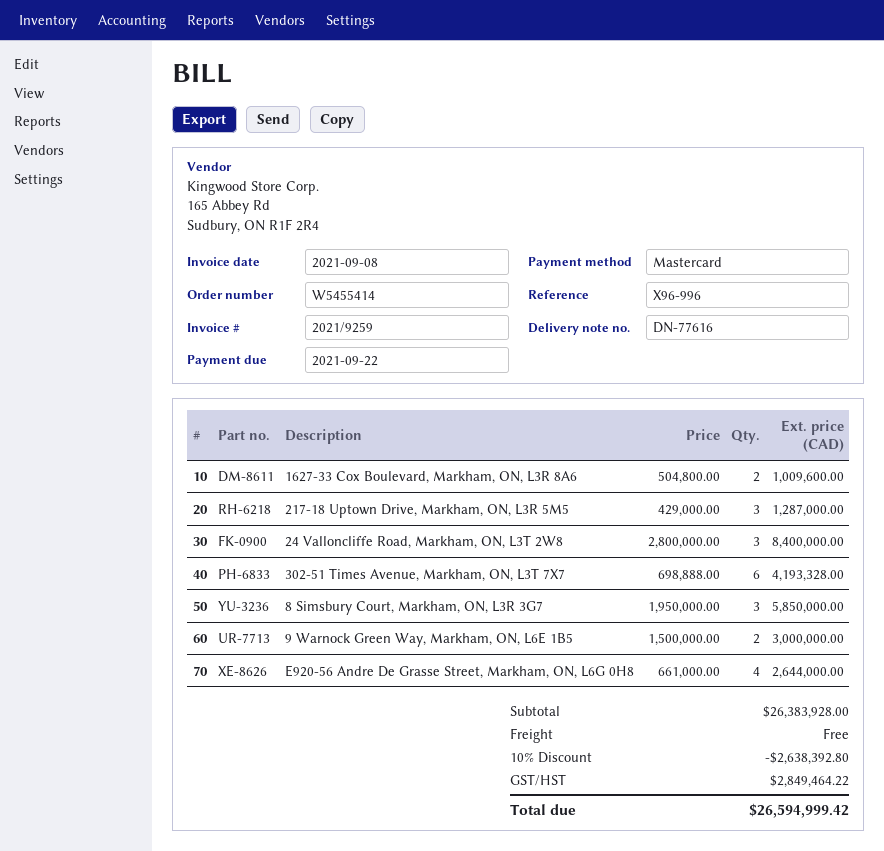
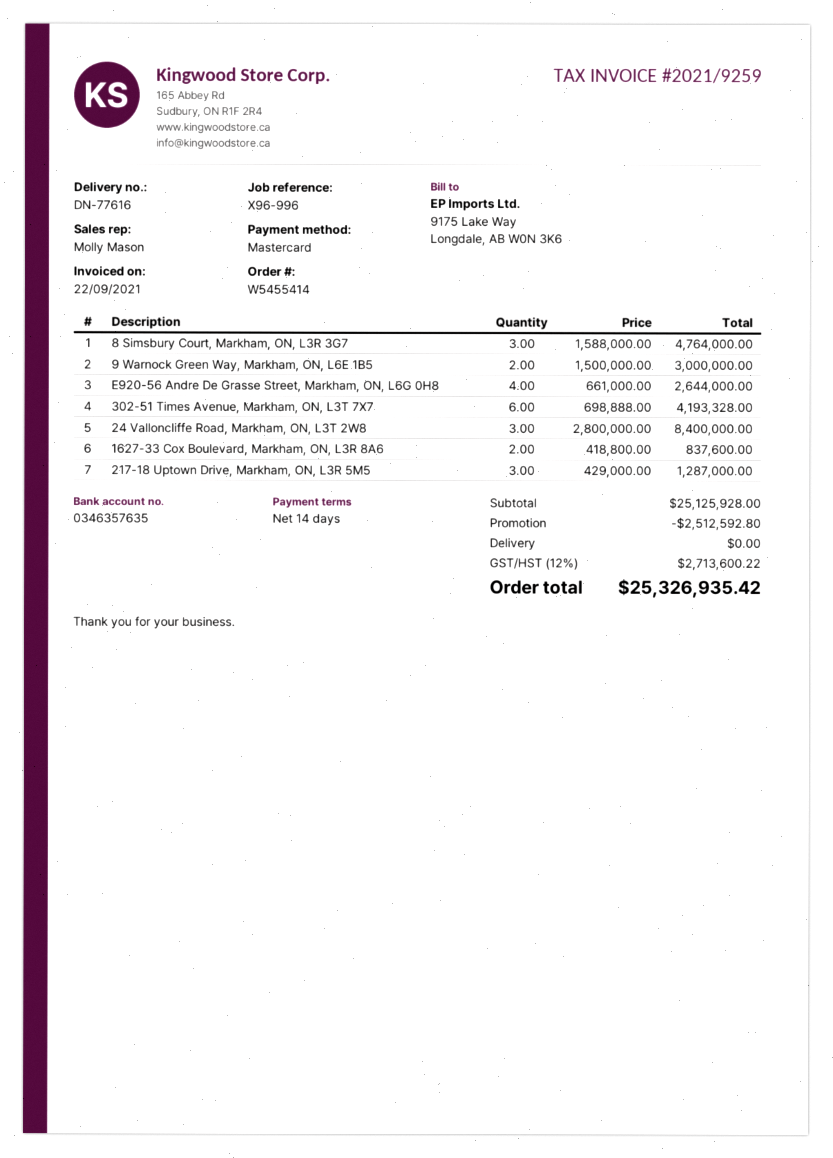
invoice date: 2021-09-08 -> 2021-09-22
1627-33 Cox Boulevard, Markham, ON, L3R 8A6: 2 x 504800.00 = 1009600.00 -> 2 x 418800.00 = 837600.00
8 Simsbury Court, Markham, ON, L3R 3G7: 3 x 1950000.00 = 5850000.00 -> 3 x 1588000.00 = 4764000.00
subtotal: 26383928.00 -> 25125928.00
discount: 2638392.80 -> 2512592.80
tax: 2849464.22 -> 2713600.22
total: 26594999.42 -> 25326935.42

